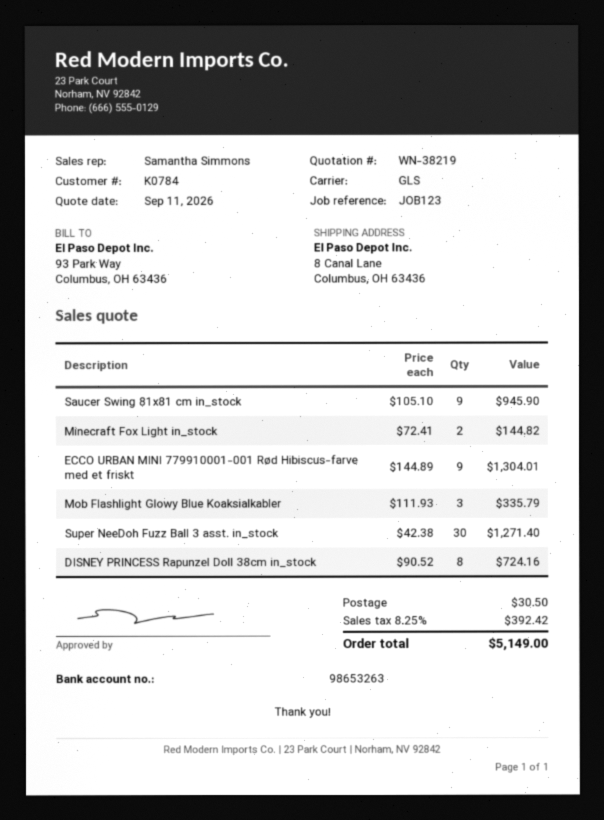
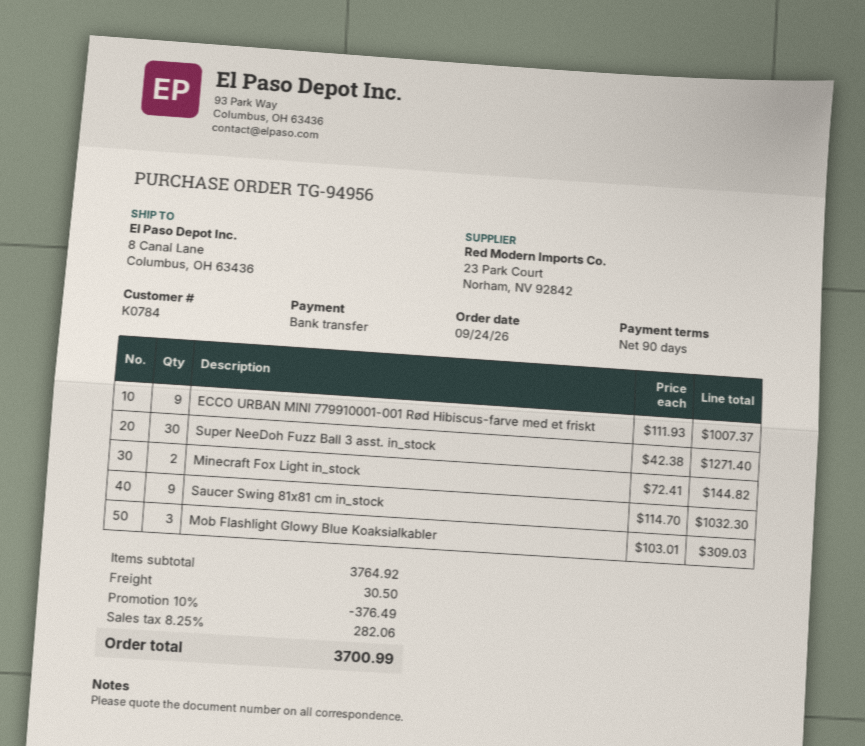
Saucer Swing 81x81 cm in_stock: 9 x 105.10 = 945.90 -> 9 x 114.70 = 1032.30
ECCO URBAN MINI 779910001-001 Rød Hibiscus-farve med et friskt: 9 x 144.89 = 1304.01 -> 9 x 111.93 = 1007.37
Mob Flashlight Glowy Blue Koaksialkabler: 3 x 111.93 = 335.79 -> 3 x 103.01 = 309.03
DISNEY PRINCESS Rapunzel Doll 38cm in_stock: 8 x 90.52 = 724.16 -> none
discount: none -> 10% = 376.49
tax: 8.25% = 392.42 -> 8.25% = 282.06
total: 5149.00 -> 3700.99

